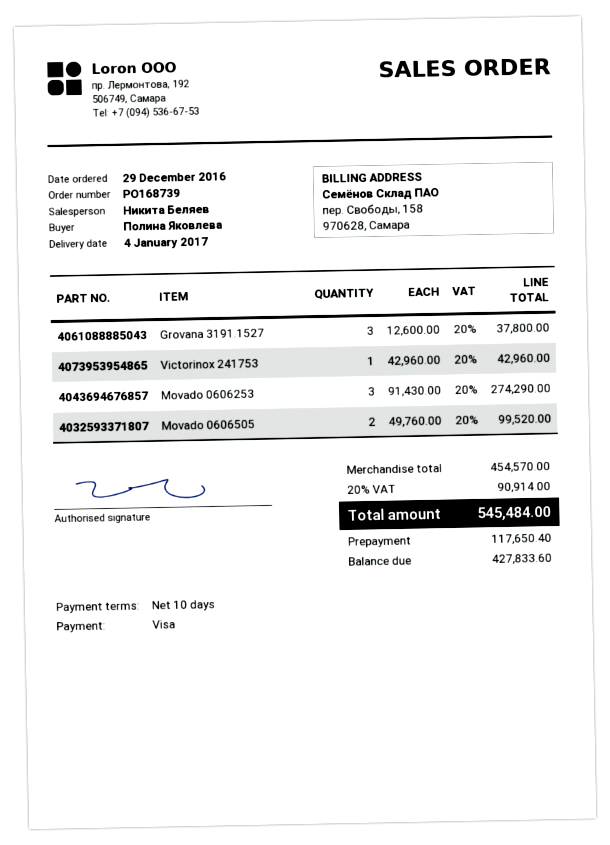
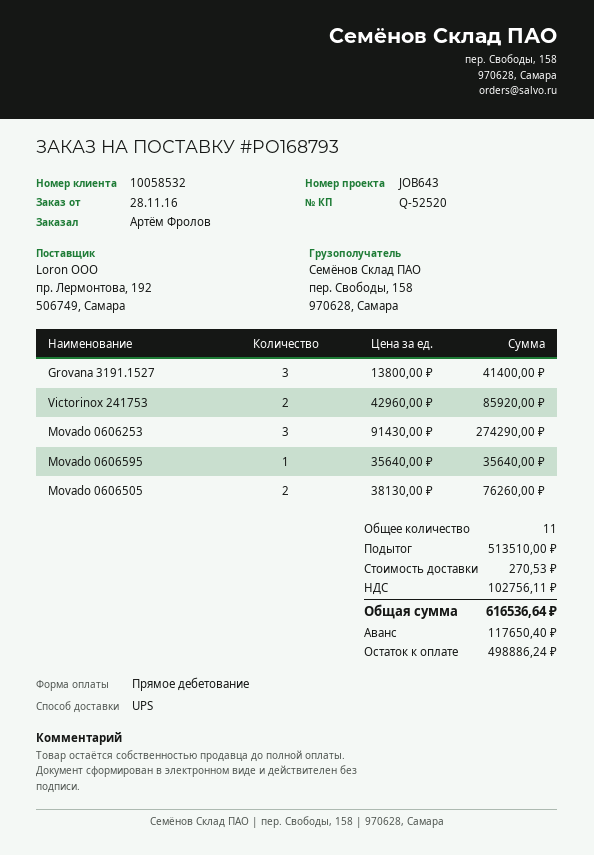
order number: PO168739 -> PO168793
order date: 2016-12-29 -> 2016-11-28
ordered by: Полина Яковлева -> Артём Фролов
payment method: Visa -> direct debit
Grovana 3191.1527: 3 x 12600.00 = 37800.00 -> 3 x 13800.00 = 41400.00
Victorinox 241753: 1 x 42960.00 = 42960.00 -> 2 x 42960.00 = 85920.00
Movado 0606505: 2 x 49760.00 = 99520.00 -> 2 x 38130.00 = 76260.00
Movado 0606595: none -> 1 x 35640.00 = 35640.00
subtotal: 454570.00 -> 513510.00
shipping: none -> 270.53
tax: 90914.00 -> 102756.11
total: 545484.00 -> 616536.64
balance: 427833.60 -> 498886.24

